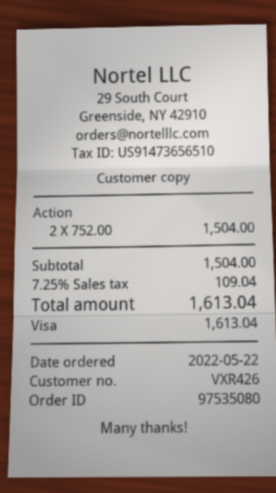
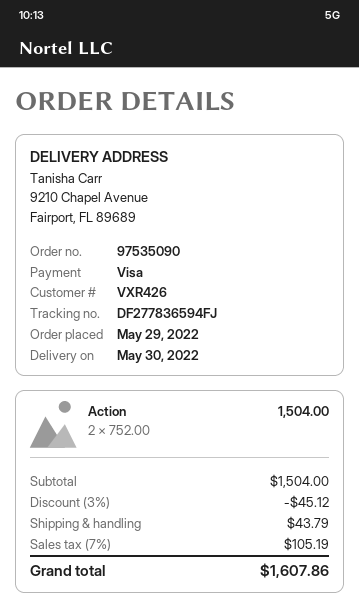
order number: 97535080 -> 97535090
order date: 2022-05-22 -> 2022-05-29
discount: none -> 3% = 45.12
shipping: none -> 43.79
tax: 7.25% = 109.04 -> 7% = 105.19
total: 1613.04 -> 1607.86

